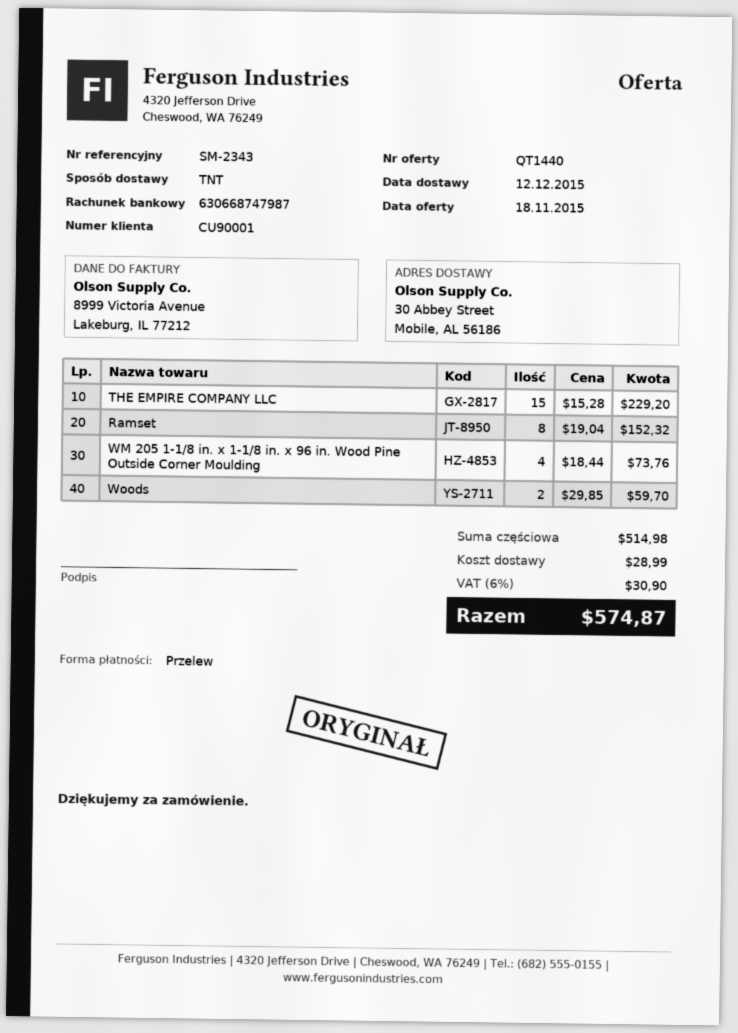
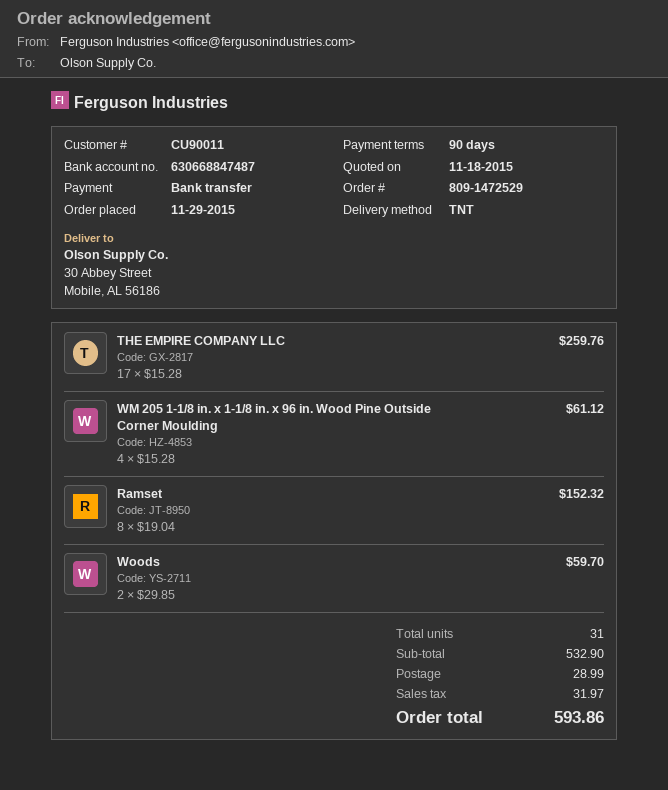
customer number: CU90001 -> CU90011
bank account: 630668747987 -> 630668847487
THE EMPIRE COMPANY LLC: 15 x 15.28 = 229.20 -> 17 x 15.28 = 259.76
WM 205 1-1/8 in. x 1-1/8 in. x 96 in. Wood Pine Outside Corner Moulding: 4 x 18.44 = 73.76 -> 4 x 15.28 = 61.12
subtotal: 514.98 -> 532.90
tax: 30.90 -> 31.97
total: 574.87 -> 593.86

